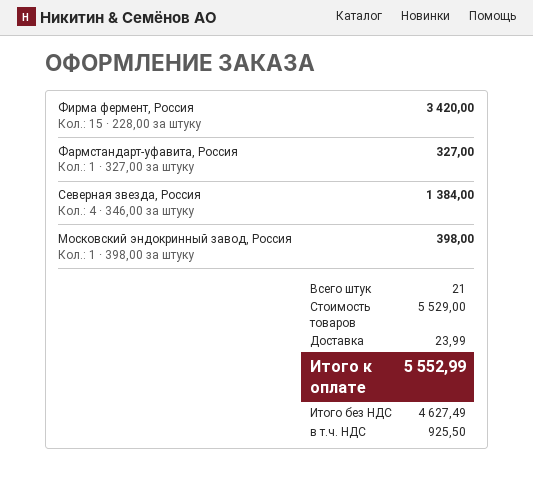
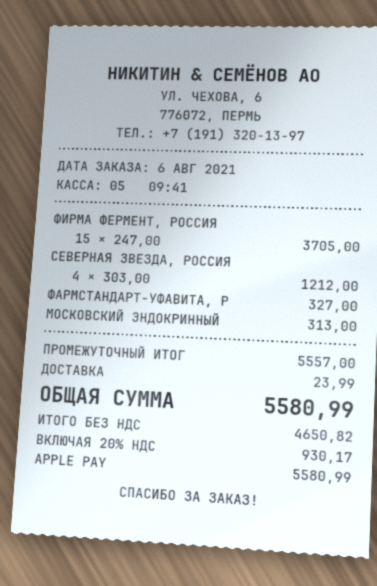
Фирма фермент, Россия: 15 x 228.00 = 3420.00 -> 15 x 247.00 = 3705.00
Северная звезда, Россия: 4 x 346.00 = 1384.00 -> 4 x 303.00 = 1212.00
Московский эндокринный завод, Россия: 1 x 398.00 = 398.00 -> 1 x 313.00 = 313.00
subtotal: 5529.00 -> 5557.00
net: 4627.49 -> 4650.82
tax: 925.50 -> 930.17
total: 5552.99 -> 5580.99

